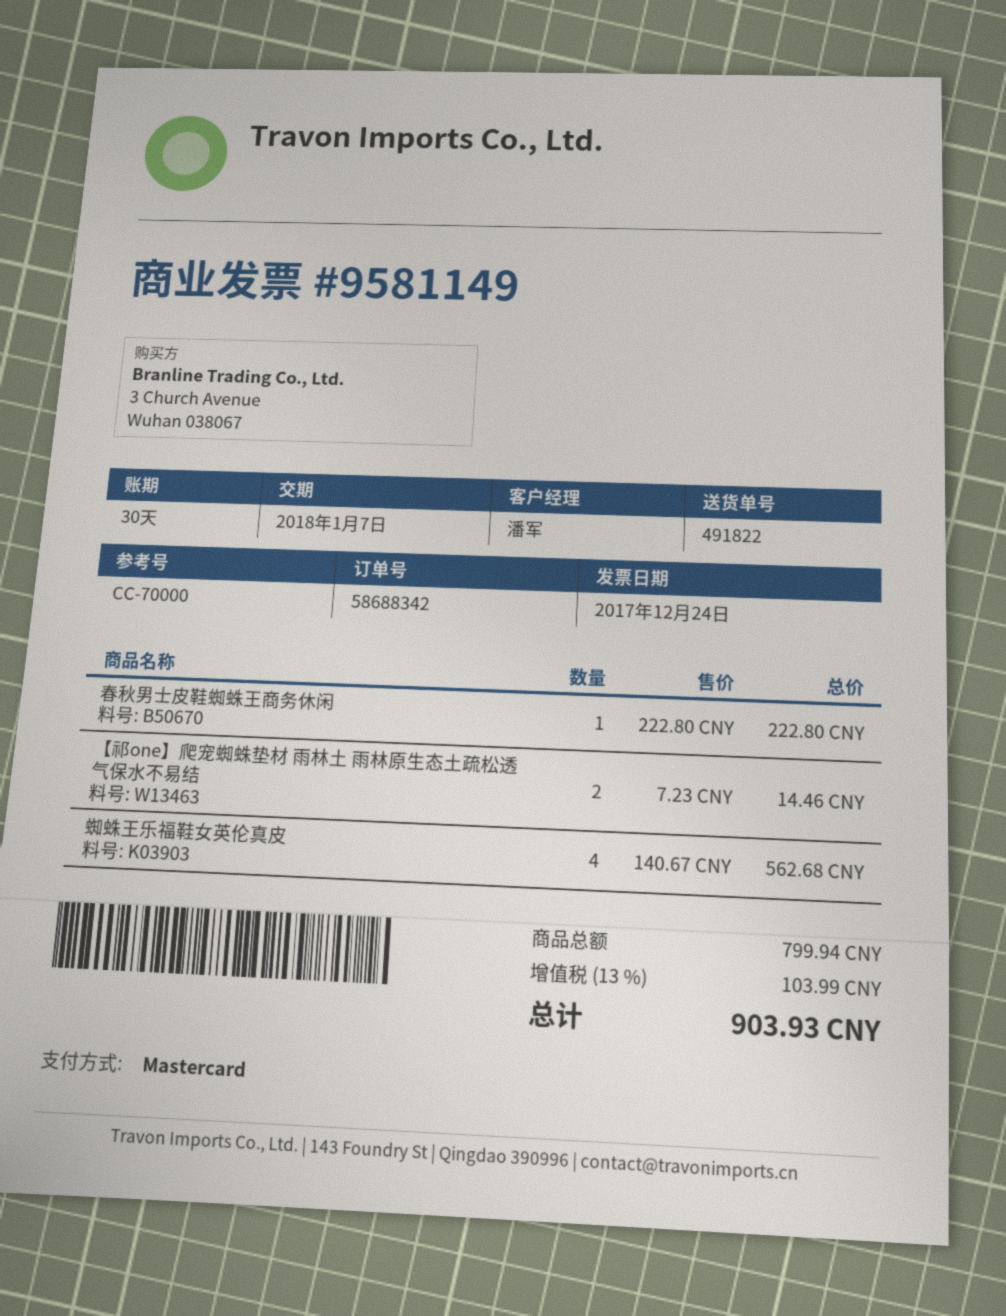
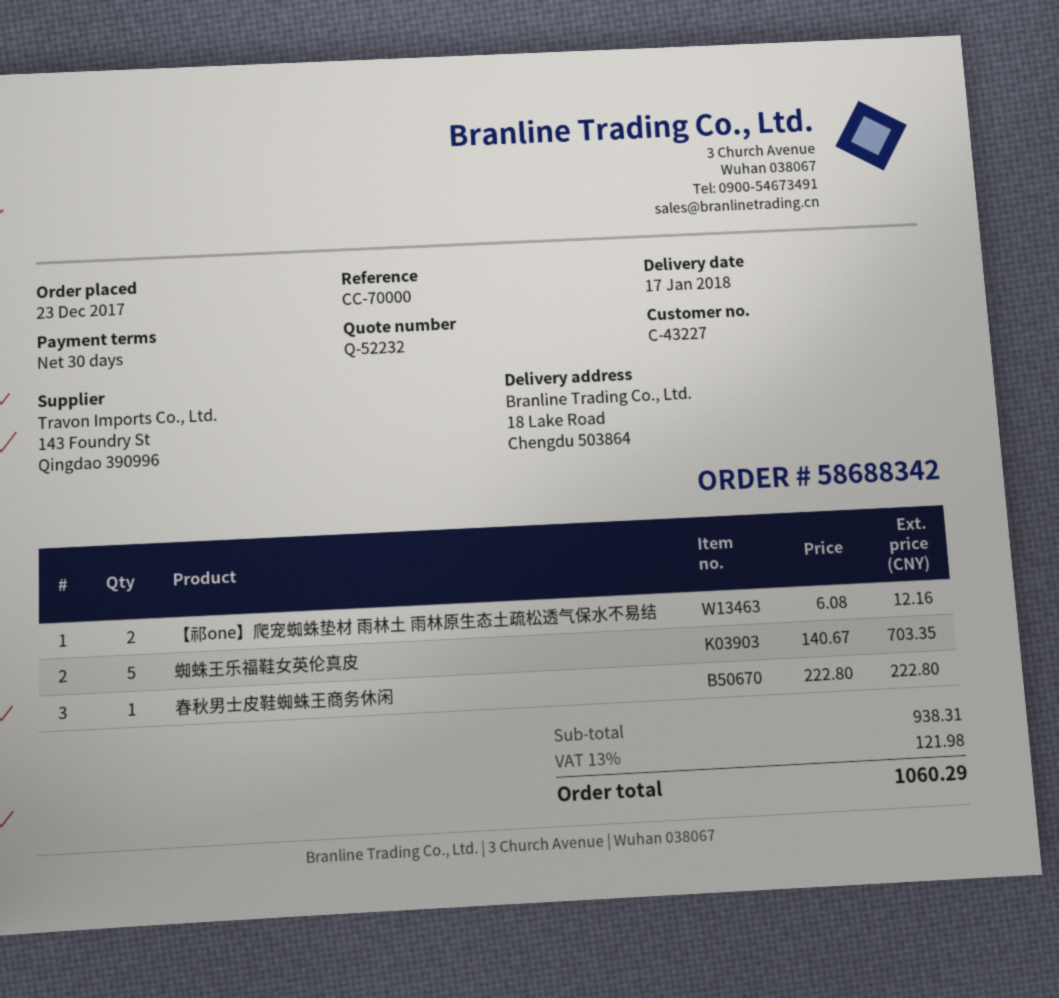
delivery date: 2018-01-07 -> 2018-01-17
【祁one】爬宠蜘蛛垫材 雨林土 雨林原生态土疏松透气保水不易结: 2 x 7.23 = 14.46 -> 2 x 6.08 = 12.16
蜘蛛王乐福鞋女英伦真皮: 4 x 140.67 = 562.68 -> 5 x 140.67 = 703.35
subtotal: 799.94 -> 938.31
tax: 13% = 103.99 -> 13% = 121.98
total: 903.93 -> 1060.29

